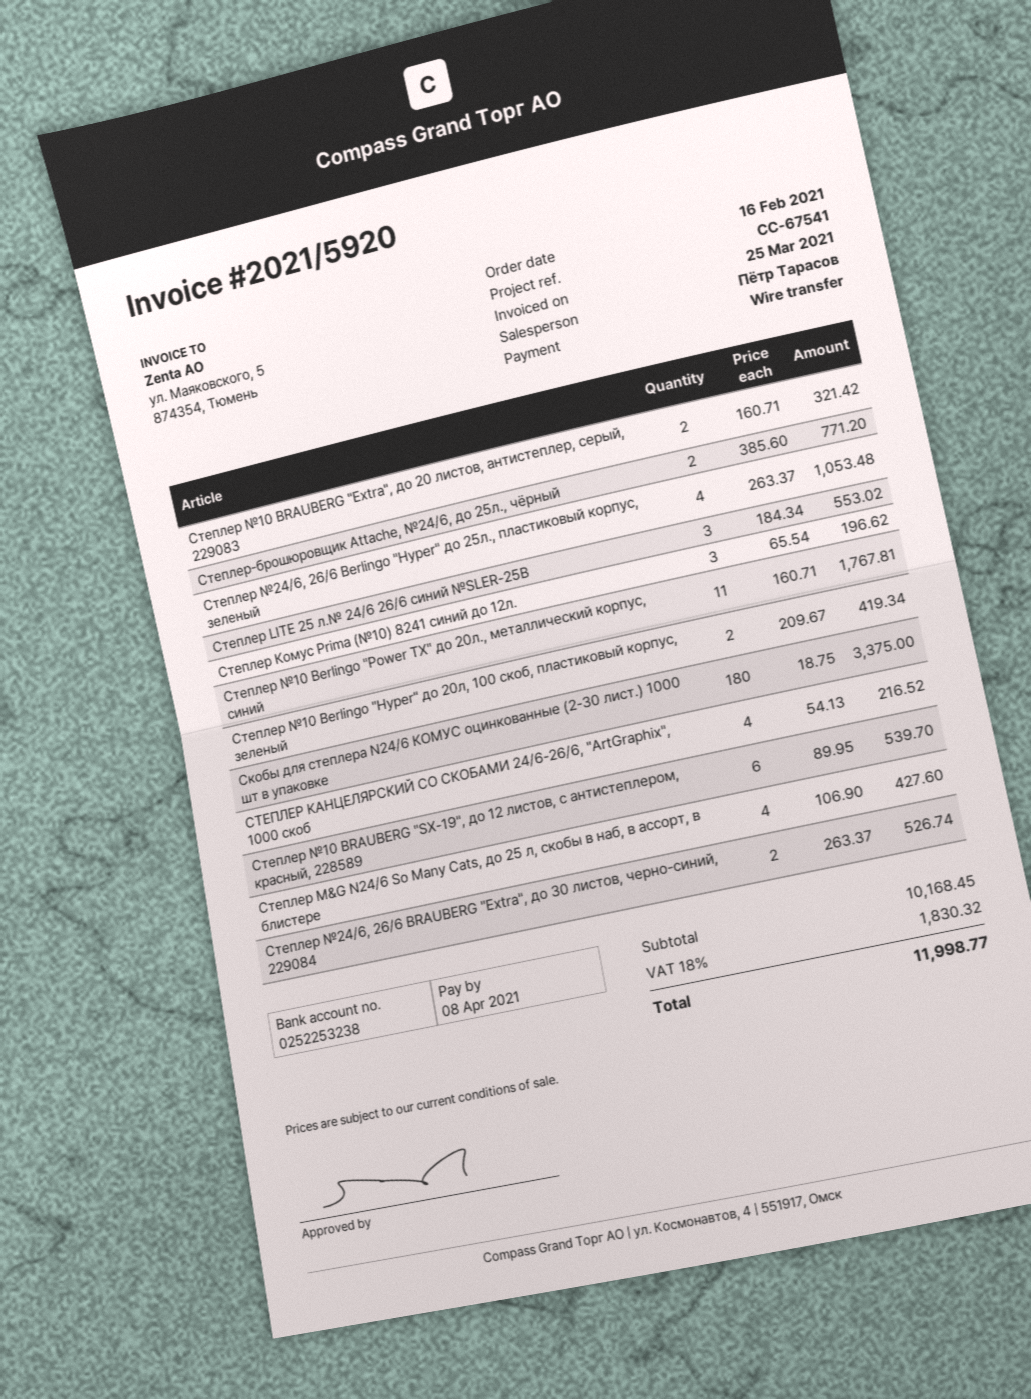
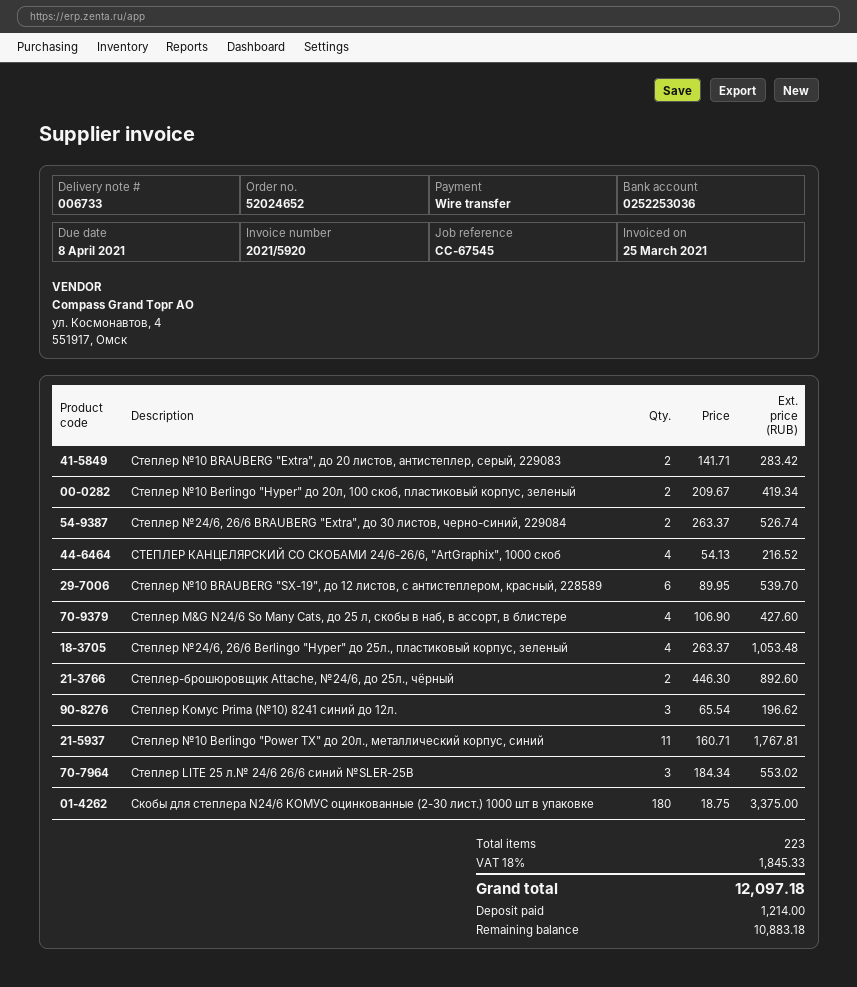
reference: CC-67541 -> CC-67545
bank account: 0252253238 -> 0252253036
Степлер №10 BRAUBERG "Extra", до 20 листов, антистеплер, серый, 229083: 2 x 160.71 = 321.42 -> 2 x 141.71 = 283.42
Степлер-брошюровщик Attache, №24/6, до 25л., чёрный: 2 x 385.60 = 771.20 -> 2 x 446.30 = 892.60
tax: 18% = 1830.32 -> 18% = 1845.33
total: 11998.77 -> 12097.18

